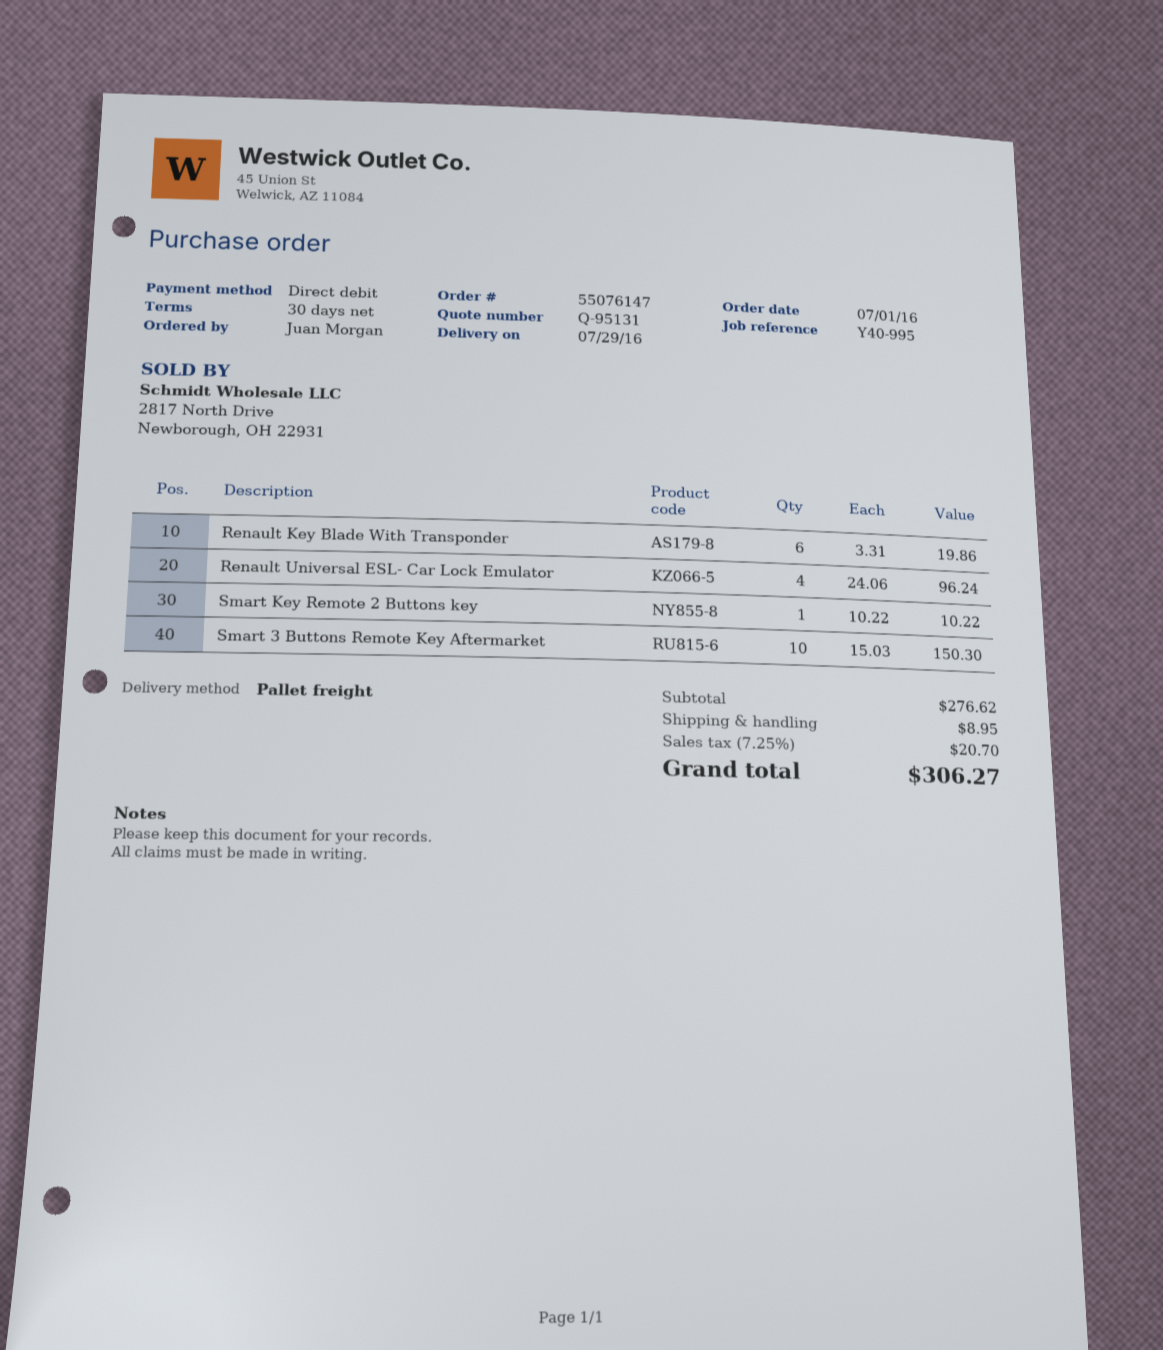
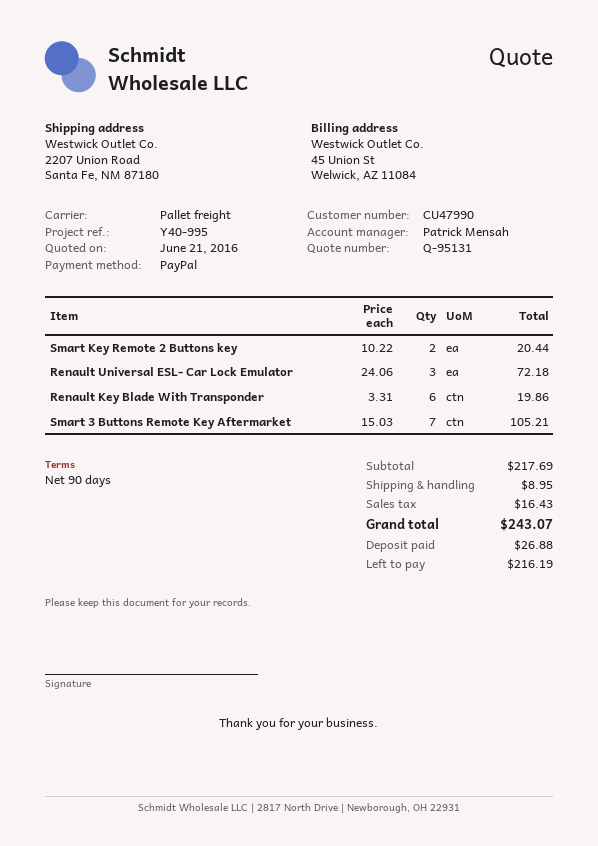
payment terms: 30 days -> 90 days
payment method: direct debit -> PayPal
Renault Universal ESL- Car Lock Emulator: 4 x 24.06 = 96.24 -> 3 x 24.06 = 72.18
Smart Key Remote 2 Buttons key: 1 x 10.22 = 10.22 -> 2 x 10.22 = 20.44
Smart 3 Buttons Remote Key Aftermarket: 10 x 15.03 = 150.30 -> 7 x 15.03 = 105.21
subtotal: 276.62 -> 217.69
tax: 20.70 -> 16.43
total: 306.27 -> 243.07

